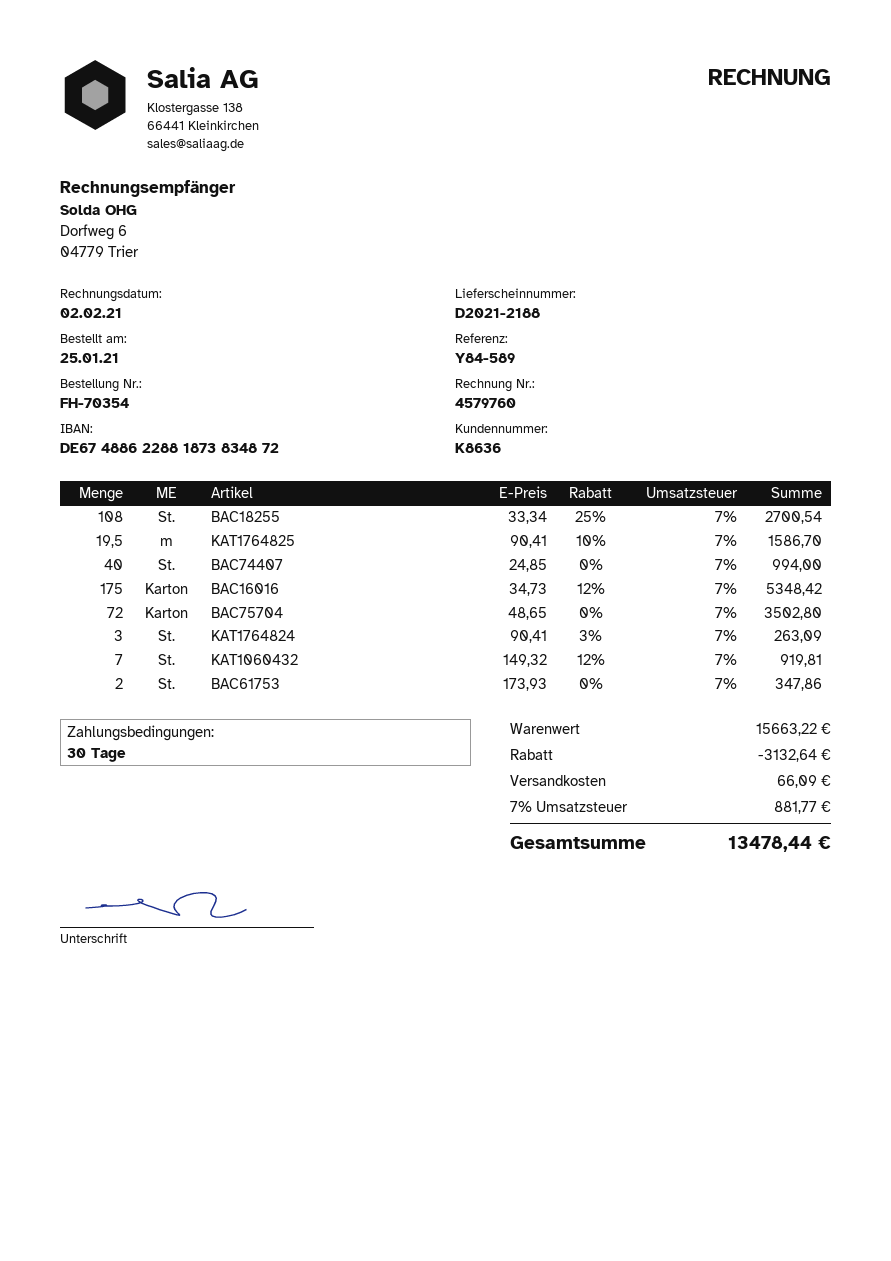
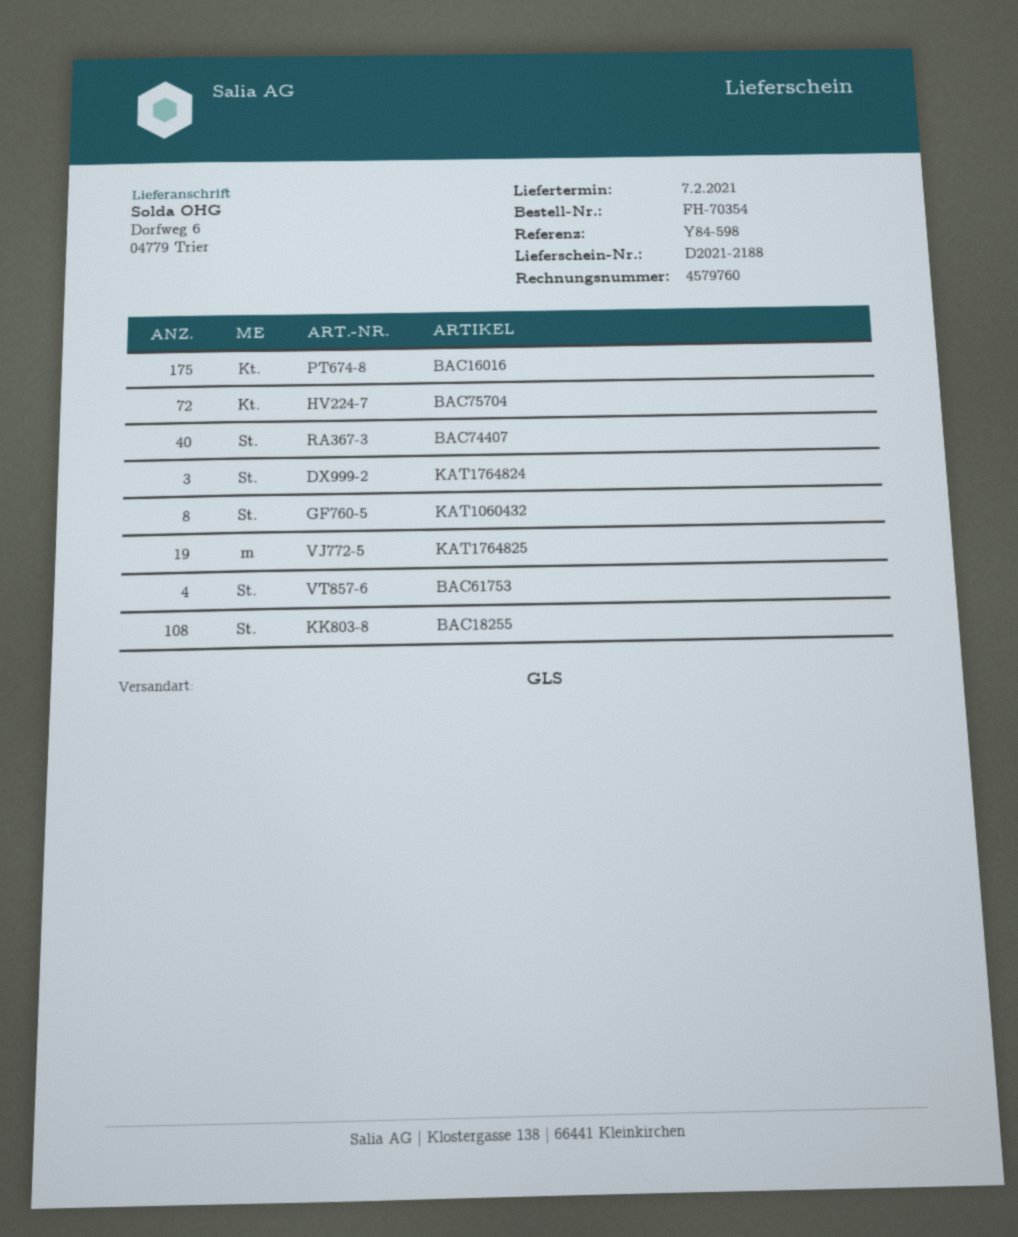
reference: Y84-589 -> Y84-598
KAT1764825: 19.5 -> 19
KAT1060432: 7 -> 8
BAC61753: 2 -> 4

